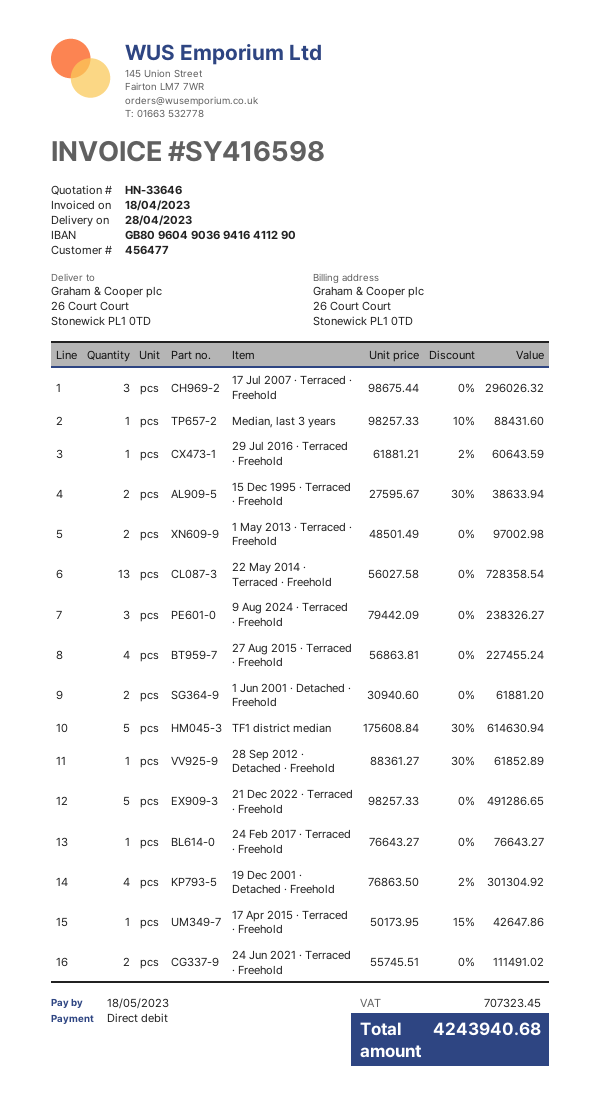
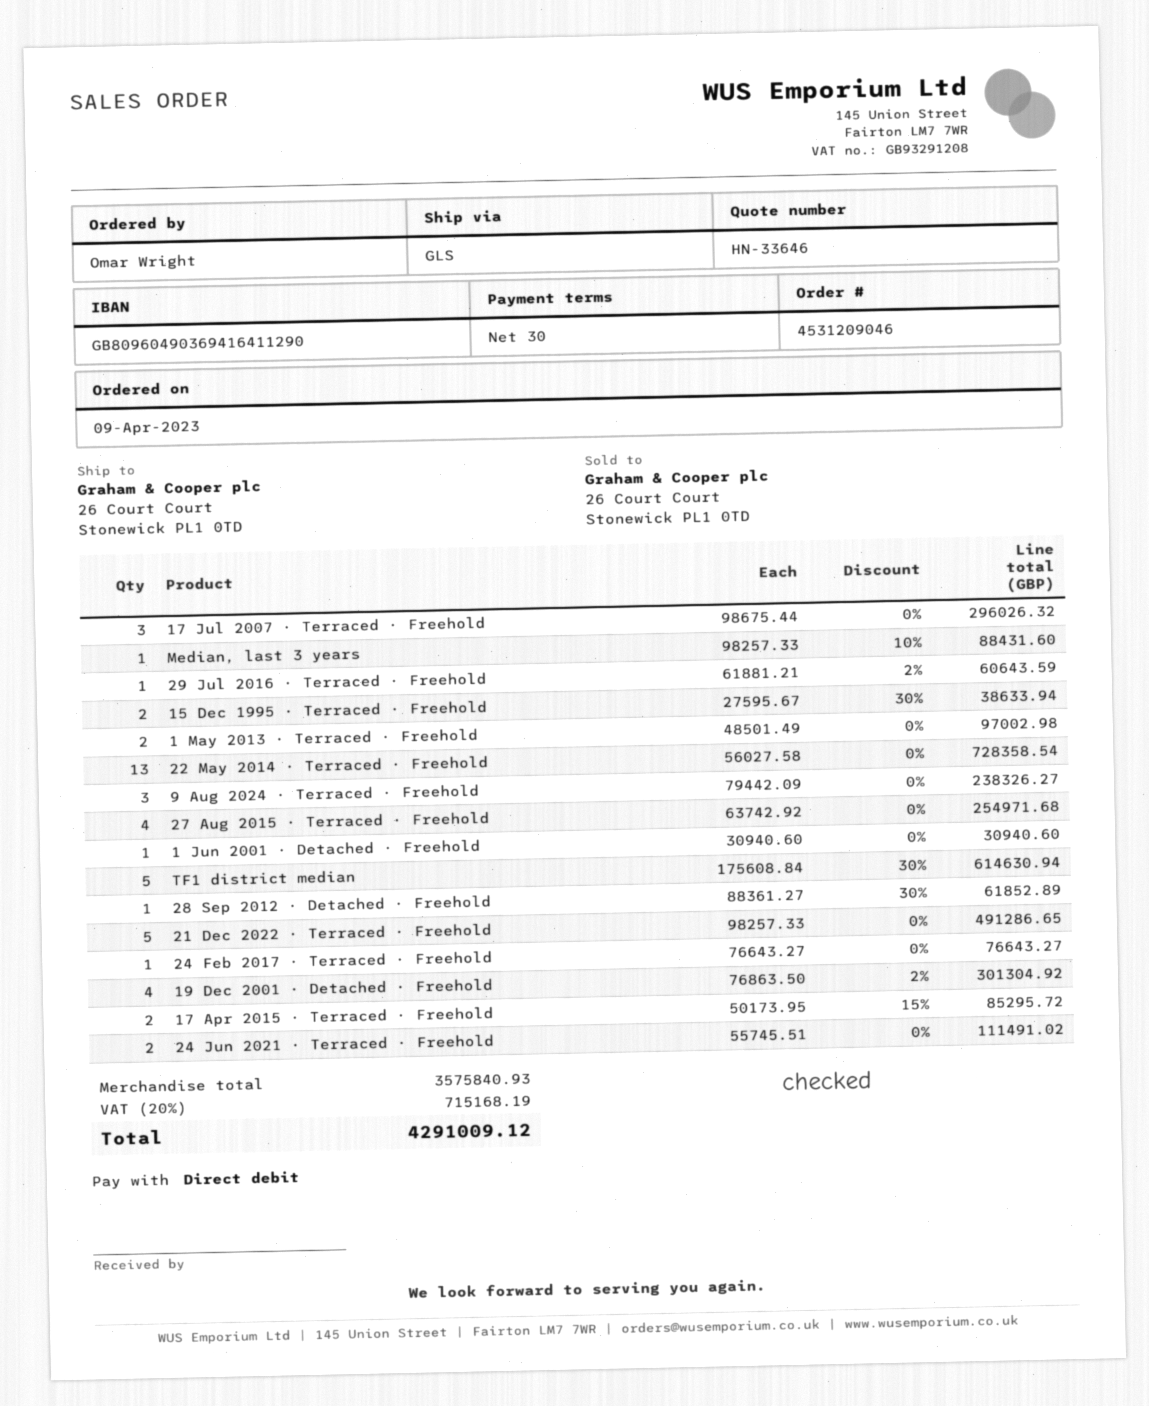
27 Aug 2015 · Terraced · Freehold: 4 x 56863.81 = 227455.24 -> 4 x 63742.92 = 254971.68
1 Jun 2001 · Detached · Freehold: 2 x 30940.60 = 61881.20 -> 1 x 30940.60 = 30940.60
17 Apr 2015 · Terraced · Freehold: 1 x 50173.95 - 15% = 42647.86 -> 2 x 50173.95 - 15% = 85295.72
tax: 707323.45 -> 715168.19
total: 4243940.68 -> 4291009.12

